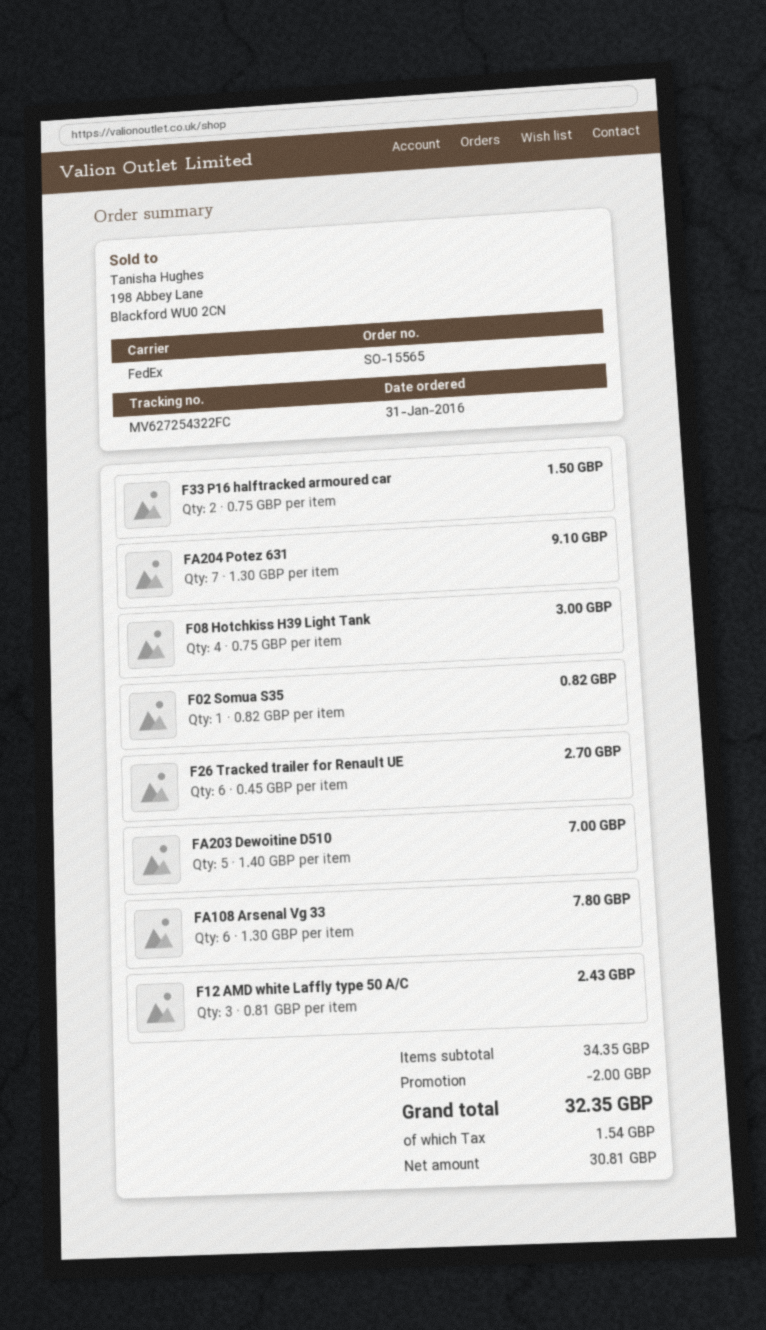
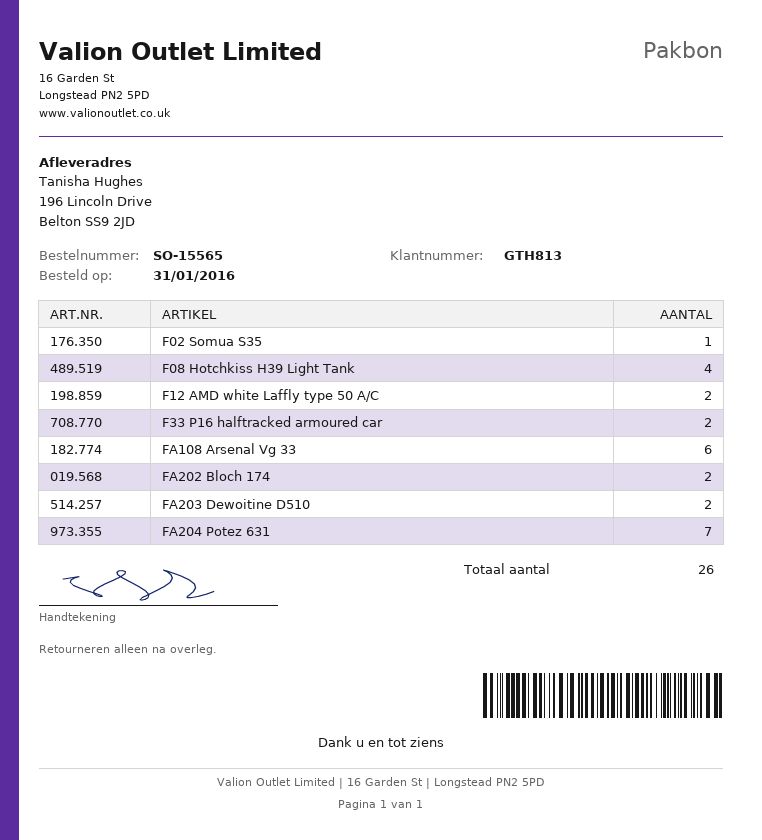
F26 Tracked trailer for Renault UE: 6 -> none
FA203 Dewoitine D510: 5 -> 2
F12 AMD white Laffly type 50 A/C: 3 -> 2
FA202 Bloch 174: none -> 2

